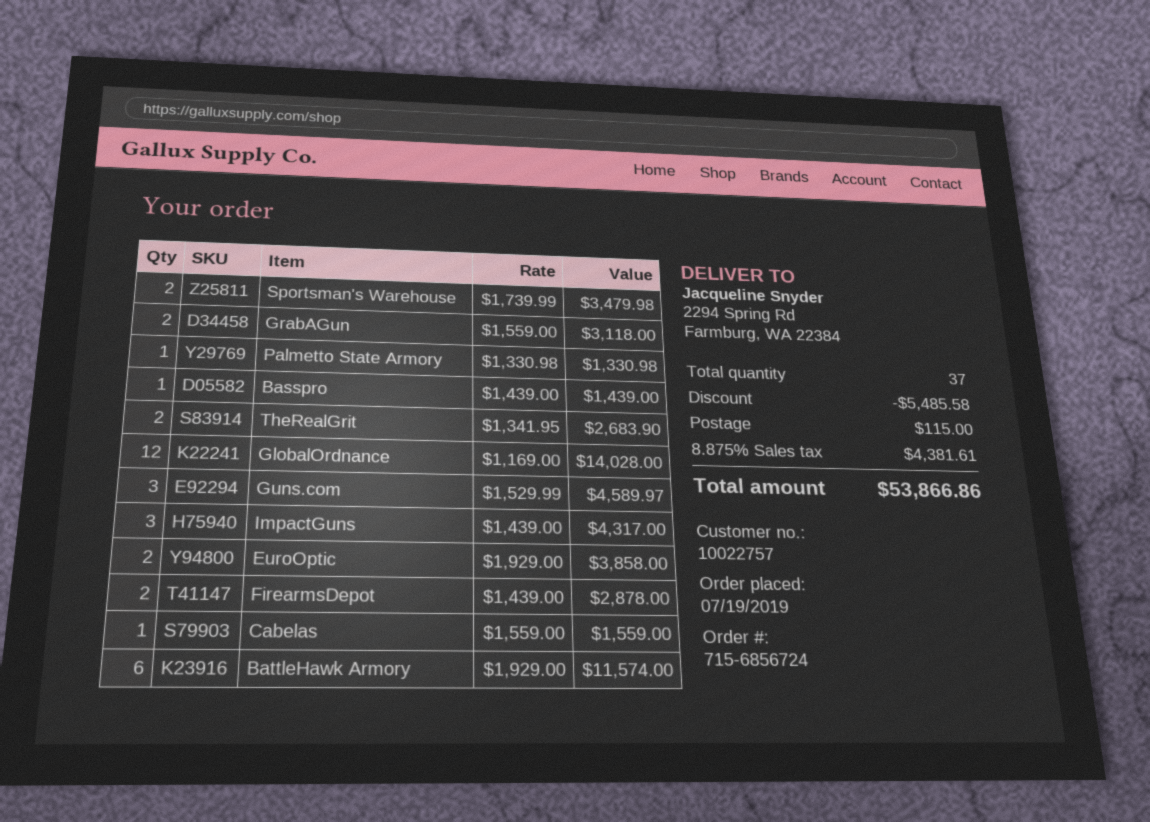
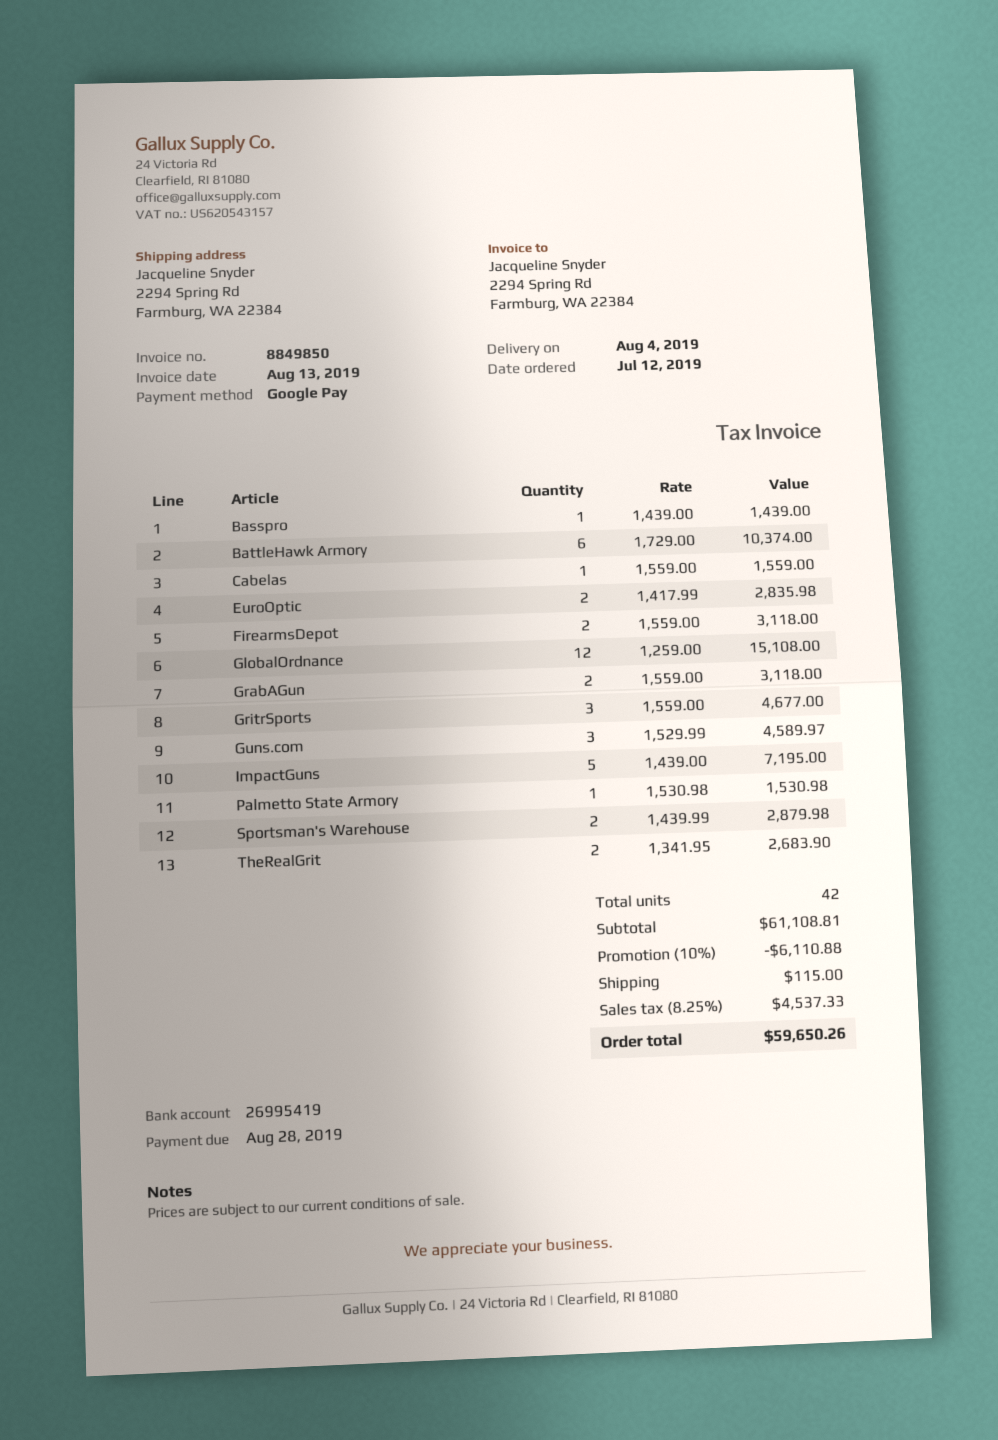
order date: 2019-07-19 -> 2019-07-12
Sportsman's Warehouse: 2 x 1739.99 = 3479.98 -> 2 x 1439.99 = 2879.98
Palmetto State Armory: 1 x 1330.98 = 1330.98 -> 1 x 1530.98 = 1530.98
GlobalOrdnance: 12 x 1169.00 = 14028.00 -> 12 x 1259.00 = 15108.00
ImpactGuns: 3 x 1439.00 = 4317.00 -> 5 x 1439.00 = 7195.00
EuroOptic: 2 x 1929.00 = 3858.00 -> 2 x 1417.99 = 2835.98
FirearmsDepot: 2 x 1439.00 = 2878.00 -> 2 x 1559.00 = 3118.00
BattleHawk Armory: 6 x 1929.00 = 11574.00 -> 6 x 1729.00 = 10374.00
GritrSports: none -> 3 x 1559.00 = 4677.00
total quantity: 37 -> 42
discount: 5485.58 -> 6110.88
tax: 8.875% = 4381.61 -> 8.25% = 4537.33
total: 53866.86 -> 59650.26

